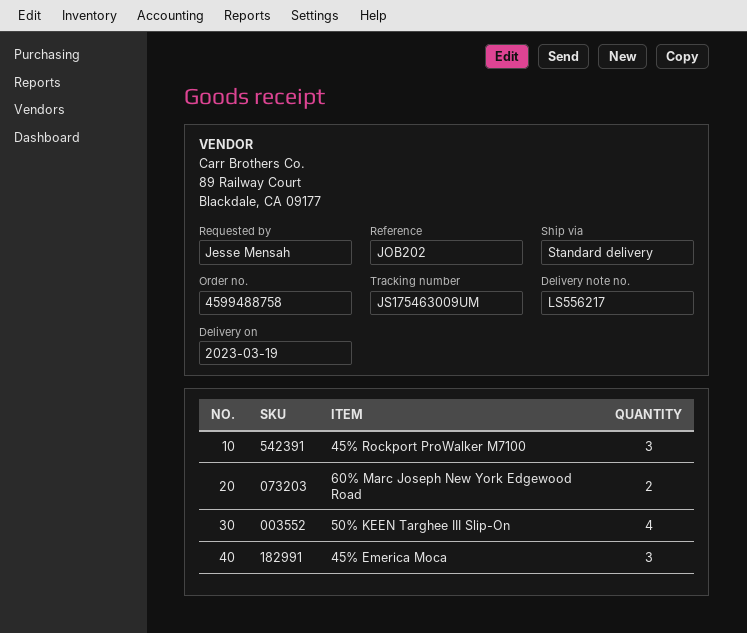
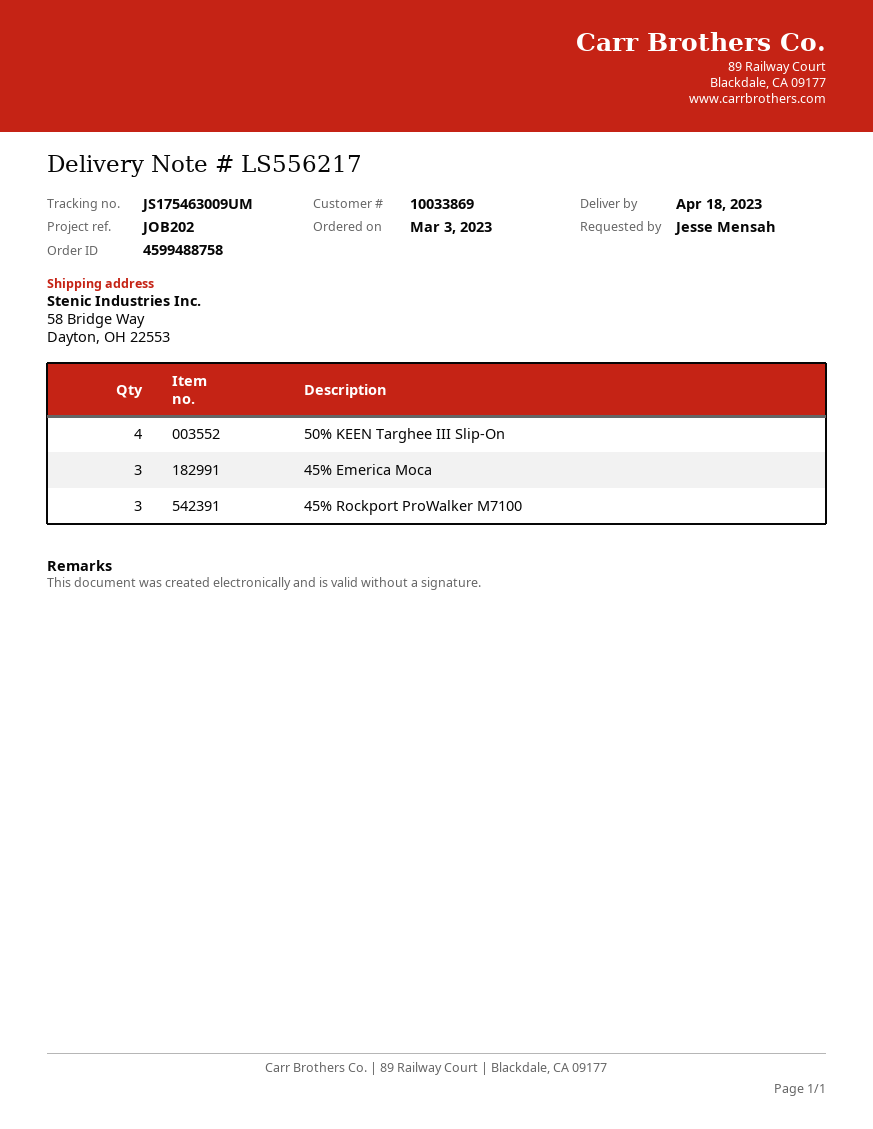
delivery date: 2023-03-19 -> 2023-04-18
60% Marc Joseph New York Edgewood Road: 2 -> none

